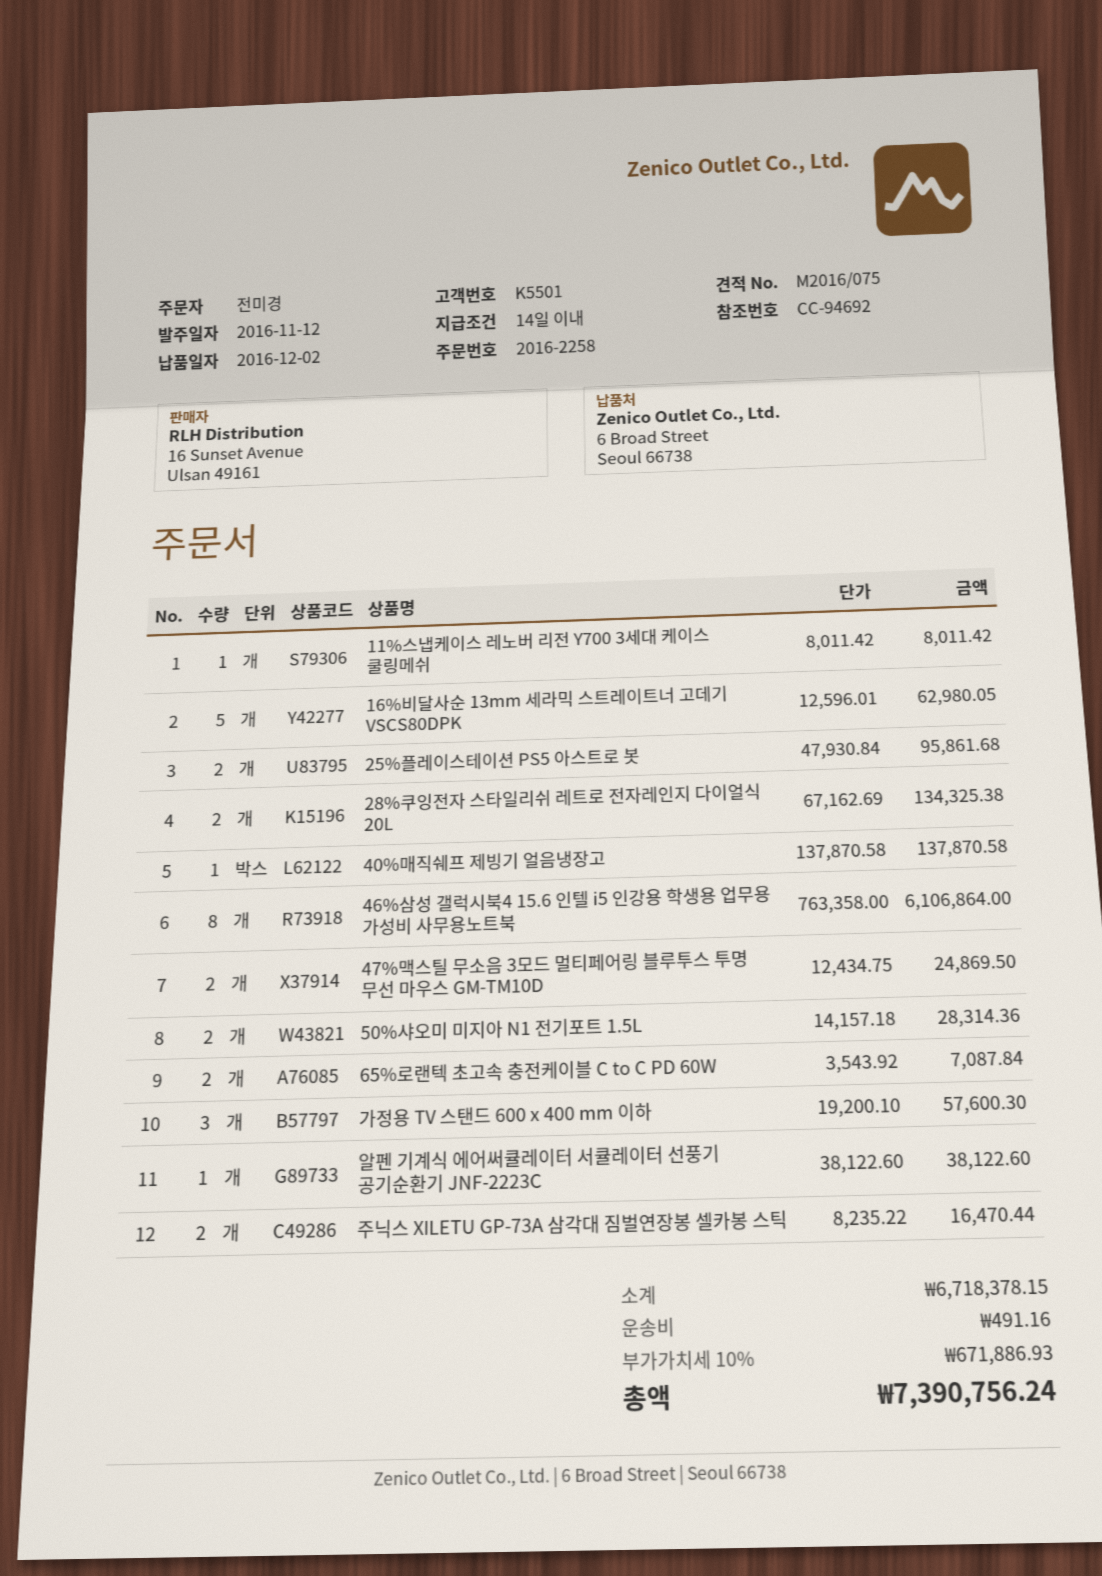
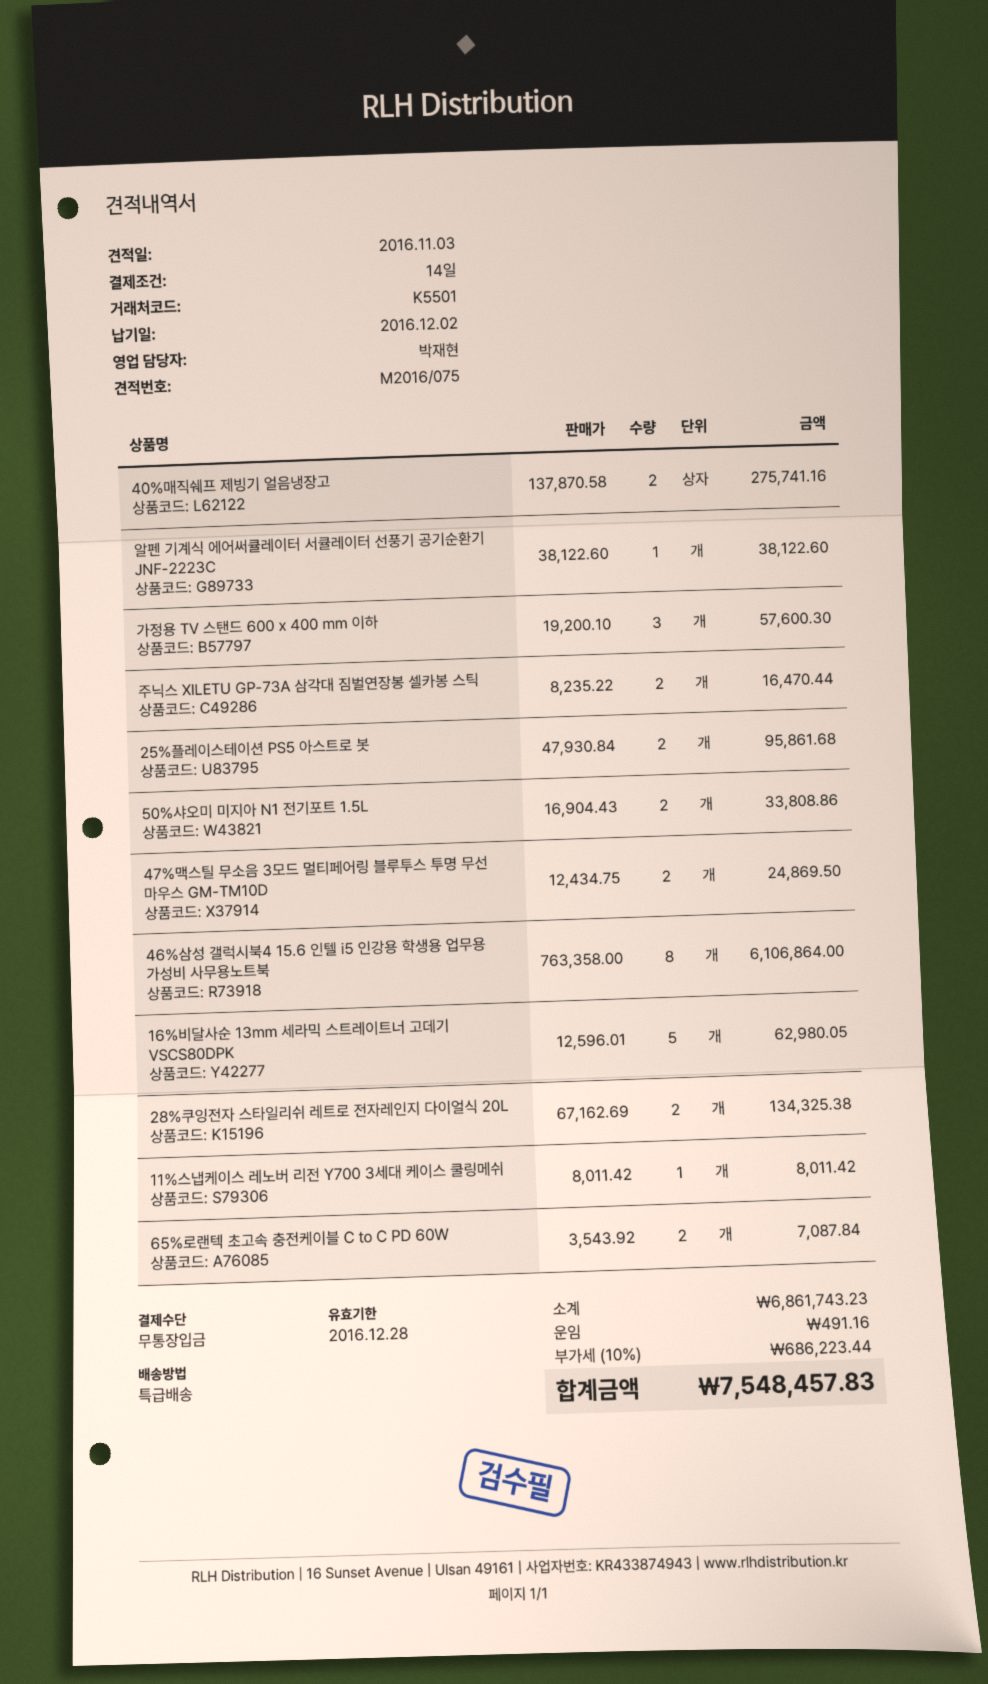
40%매직쉐프 제빙기 얼음냉장고: 1 x 137870.58 = 137870.58 -> 2 x 137870.58 = 275741.16
50%샤오미 미지아 N1 전기포트 1.5L: 2 x 14157.18 = 28314.36 -> 2 x 16904.43 = 33808.86
subtotal: 6718378.15 -> 6861743.23
tax: 10% = 671886.93 -> 10% = 686223.44
total: 7390756.24 -> 7548457.83

